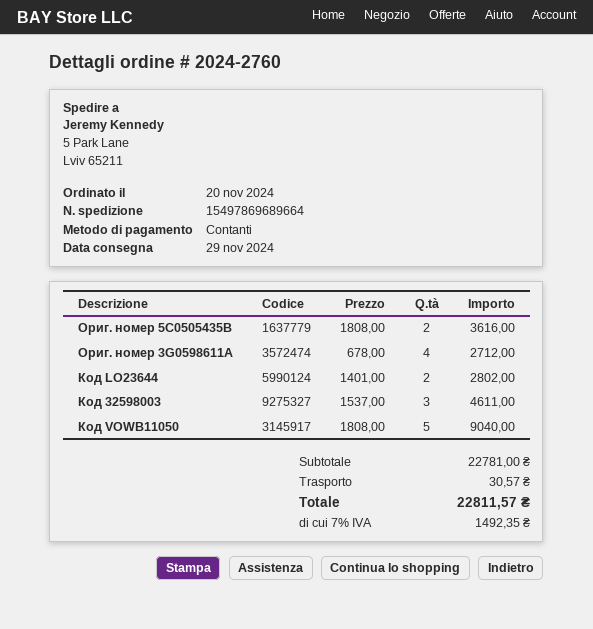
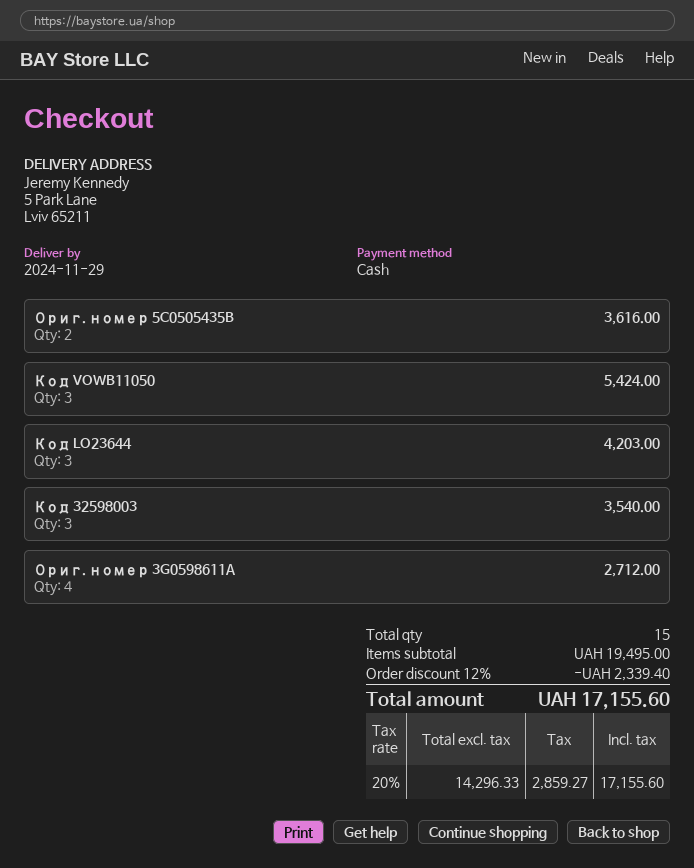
Код LO23644: 2 for 2802.00 -> 3 for 4203.00
Код 32598003: 3 for 4611.00 -> 3 for 3540.00
Код VOWB11050: 5 for 9040.00 -> 3 for 5424.00
subtotal: 22781.00 -> 19495.00
discount: none -> 12% = 2339.40
shipping: 30.57 -> none
tax: 7% = 1492.35 -> 20% = 2859.27
total: 22811.57 -> 17155.60

